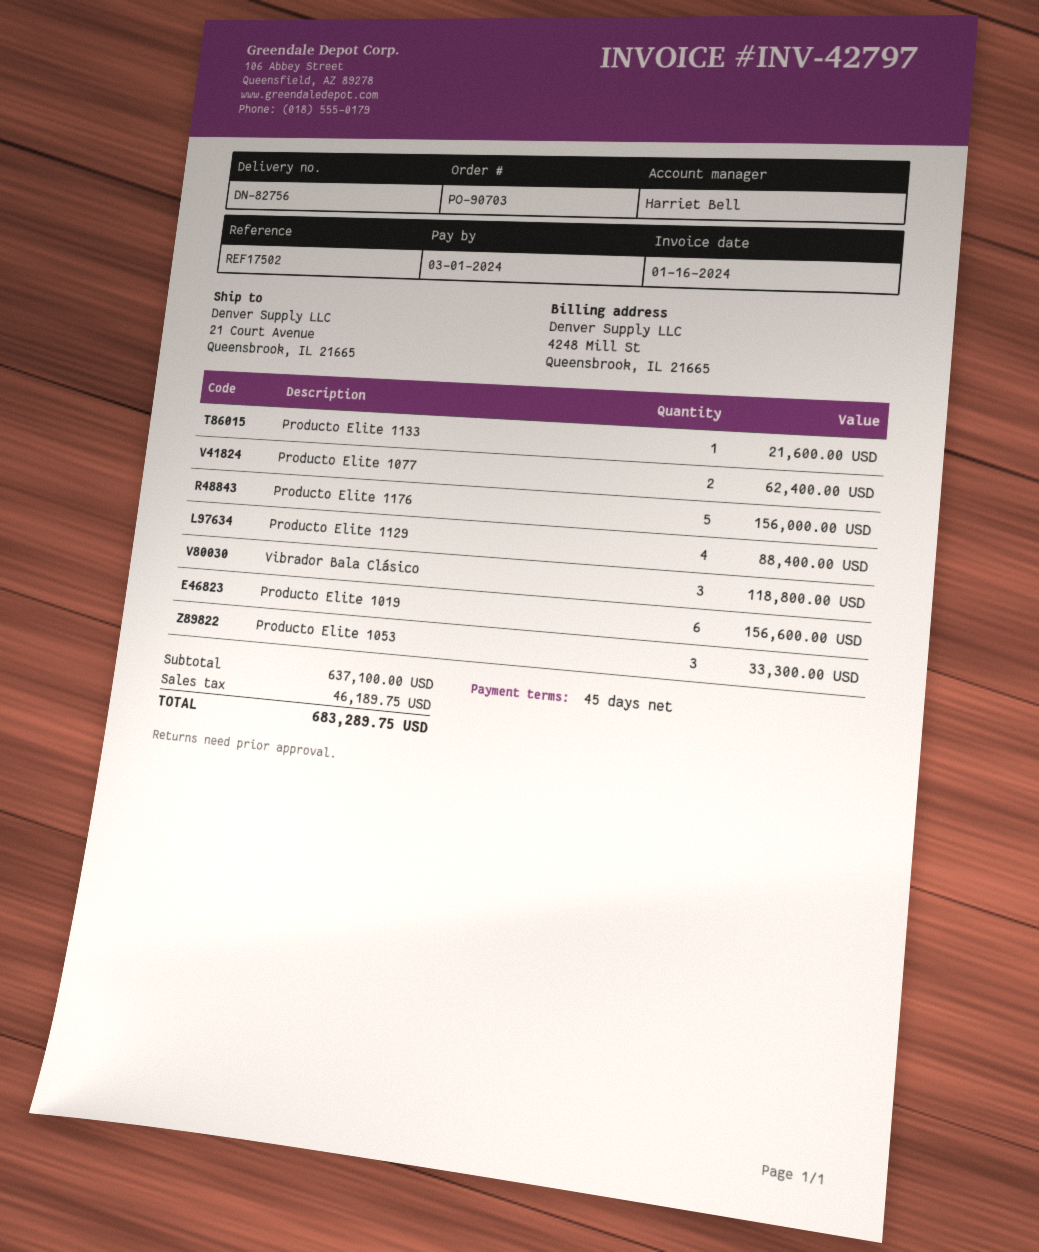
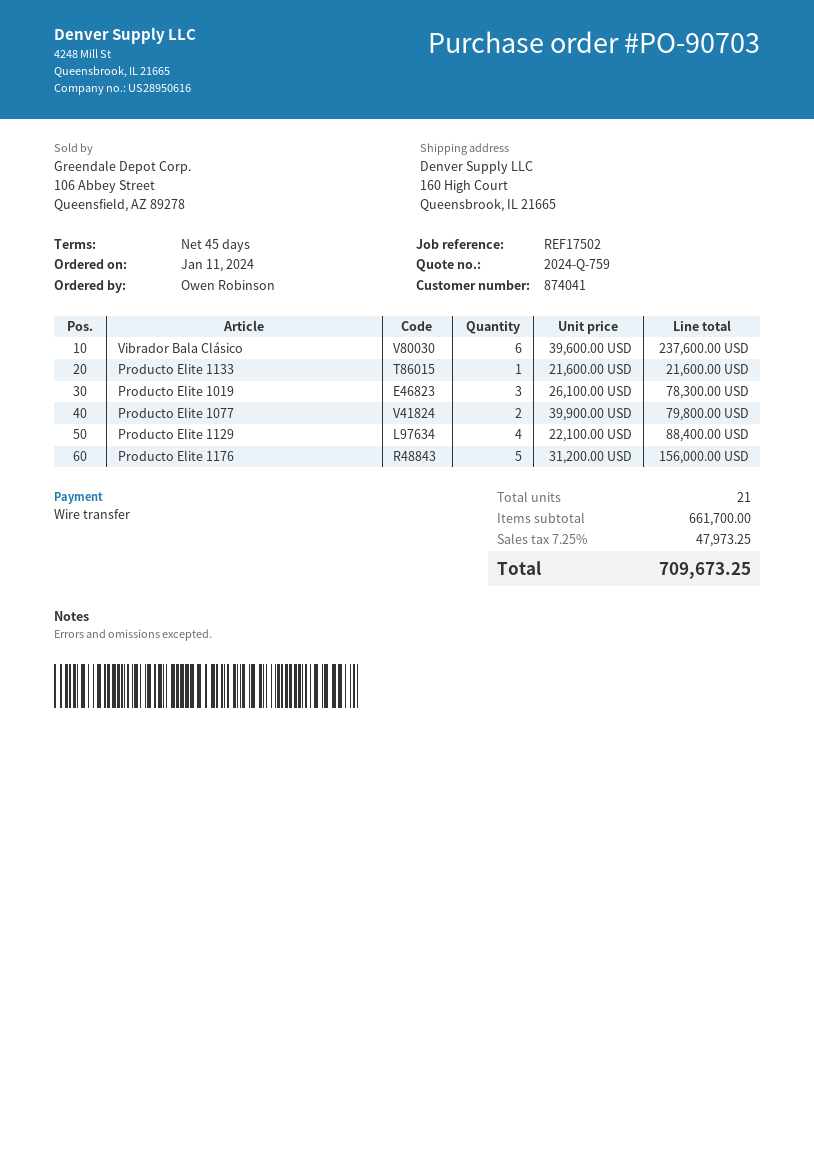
ship to: 21 Court Avenue, Queensbrook, IL 21665 -> 160 High Court, Queensbrook, IL 21665
Producto Elite 1077: 2 for 62400.00 -> 2 for 79800.00
Vibrador Bala Clásico: 3 for 118800.00 -> 6 for 237600.00
Producto Elite 1019: 6 for 156600.00 -> 3 for 78300.00
Producto Elite 1053: 3 for 33300.00 -> none
subtotal: 637100.00 -> 661700.00
tax: 46189.75 -> 47973.25
total: 683289.75 -> 709673.25

